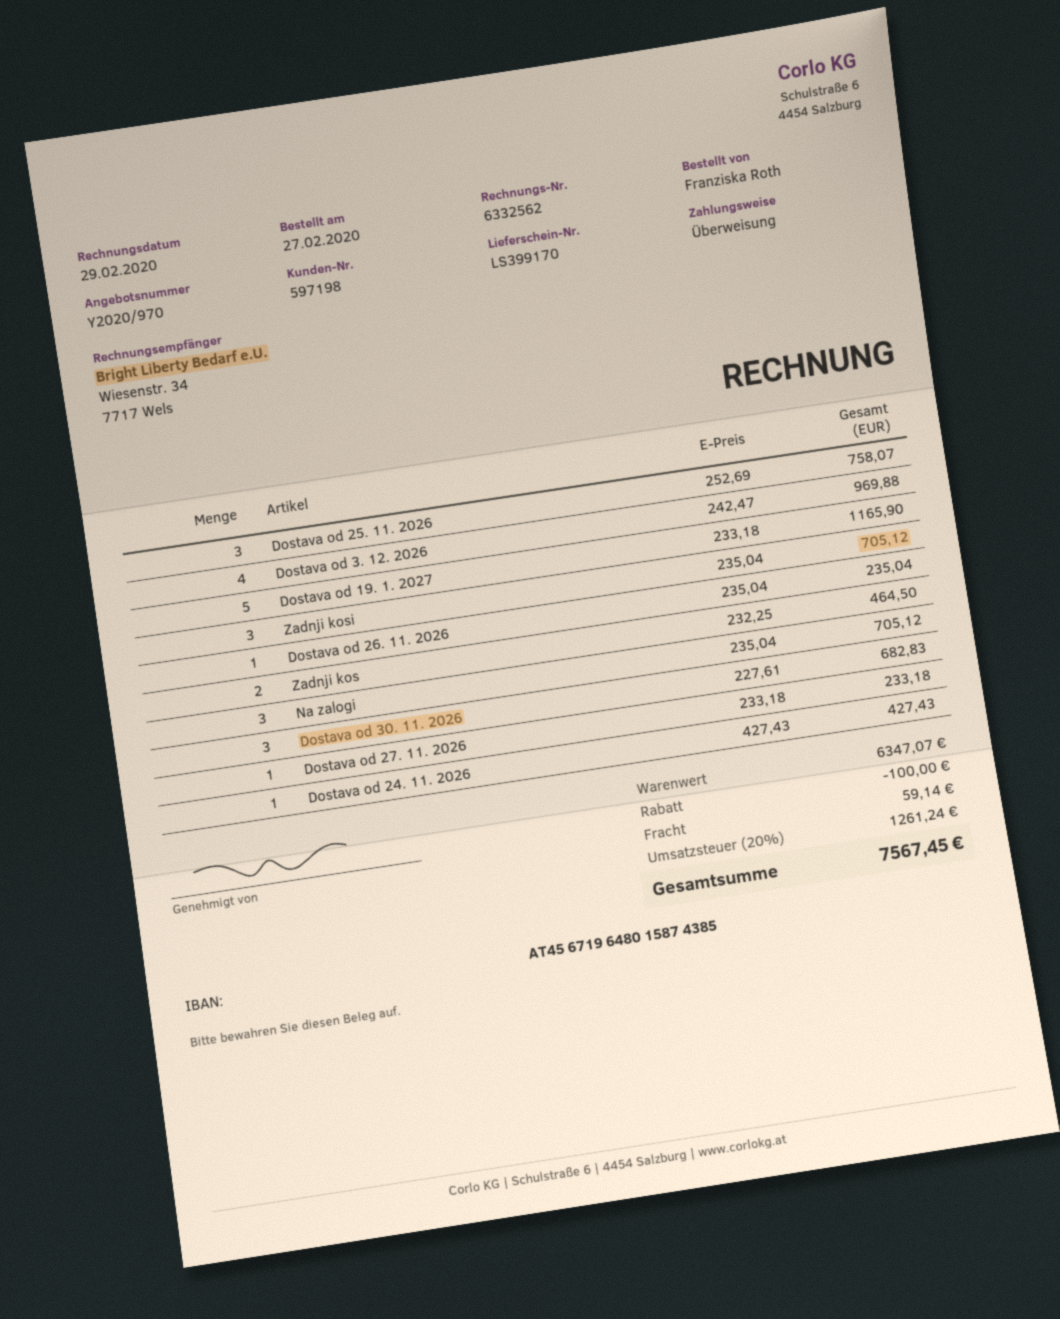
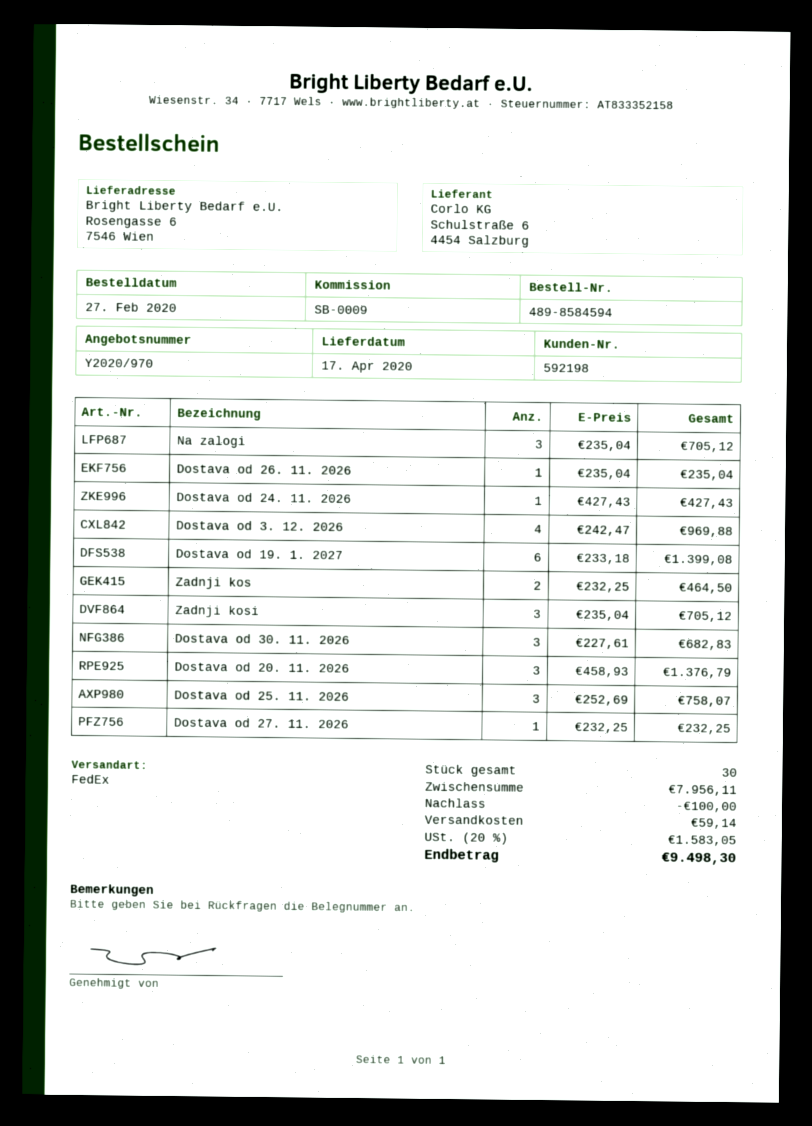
customer number: 597198 -> 592198
Dostava od 19. 1. 2027: 5 x 233.18 = 1165.90 -> 6 x 233.18 = 1399.08
Dostava od 27. 11. 2026: 1 x 233.18 = 233.18 -> 1 x 232.25 = 232.25
Dostava od 20. 11. 2026: none -> 3 x 458.93 = 1376.79
subtotal: 6347.07 -> 7956.11
tax: 20% = 1261.24 -> 20% = 1583.05
total: 7567.45 -> 9498.30

